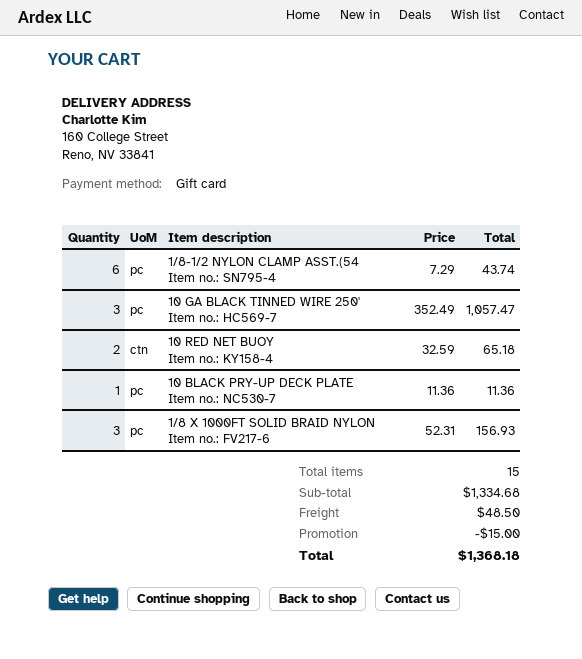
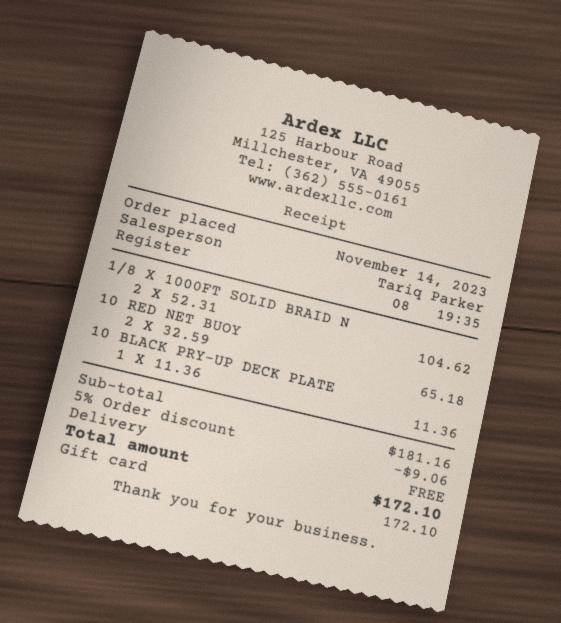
1/8-1/2 NYLON CLAMP ASST.(54: 6 x 7.29 = 43.74 -> none
10 GA BLACK TINNED WIRE 250': 3 x 352.49 = 1057.47 -> none
1/8 X 1000FT SOLID BRAID NYLON: 3 x 52.31 = 156.93 -> 2 x 52.31 = 104.62
subtotal: 1334.68 -> 181.16
discount: 15.00 -> 9.06
shipping: 48.50 -> 0.00
total: 1368.18 -> 172.10

